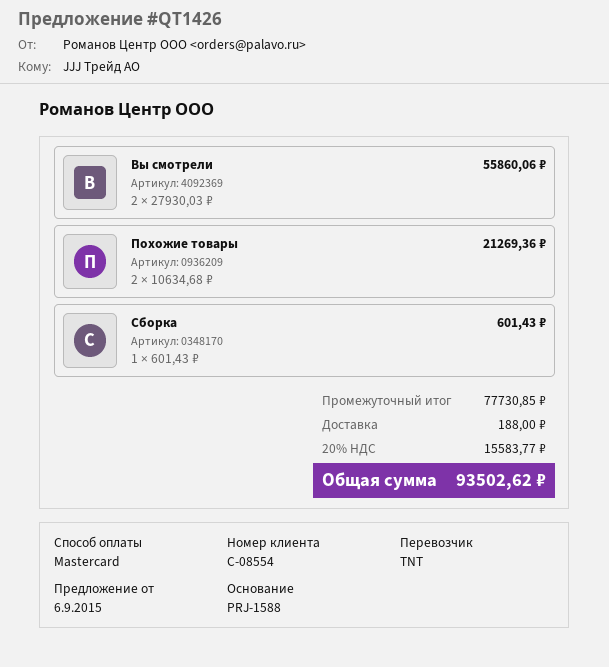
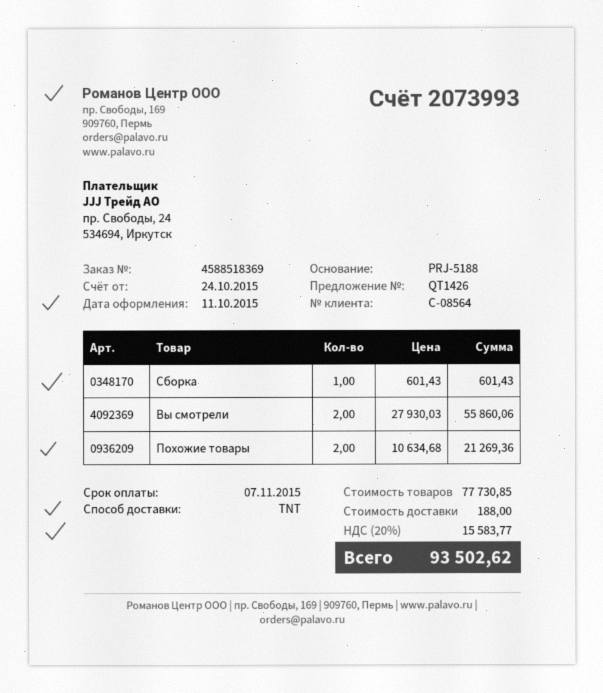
customer number: C-08554 -> C-08564
reference: PRJ-1588 -> PRJ-5188

